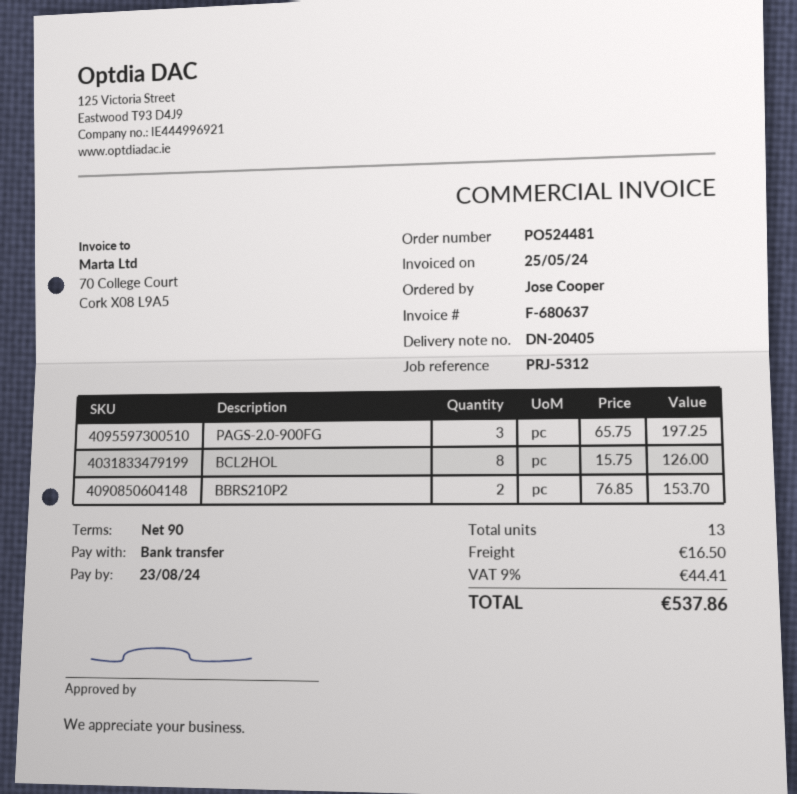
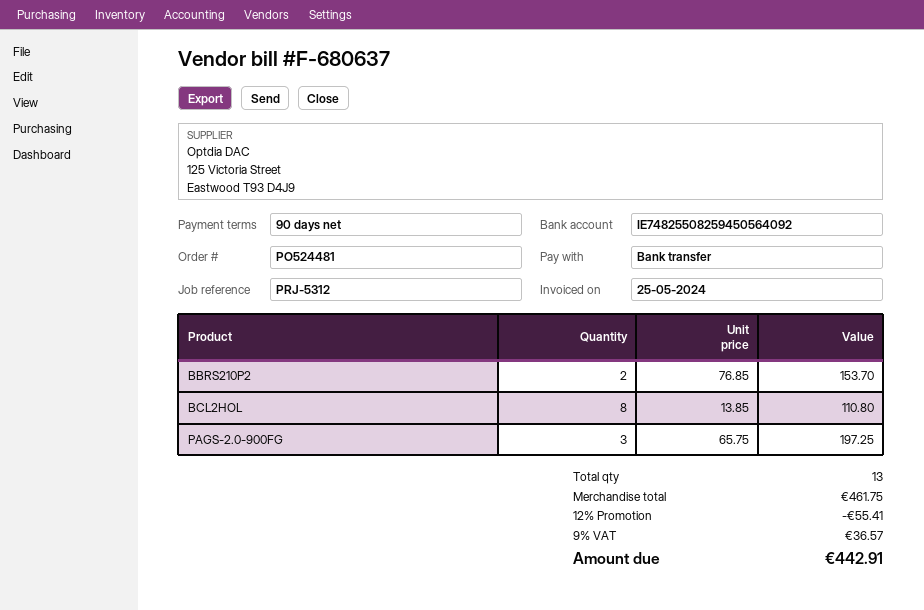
BCL2HOL: 8 x 15.75 = 126.00 -> 8 x 13.85 = 110.80
discount: none -> 12% = 55.41
shipping: 16.50 -> none
tax: 9% = 44.41 -> 9% = 36.57
total: 537.86 -> 442.91

